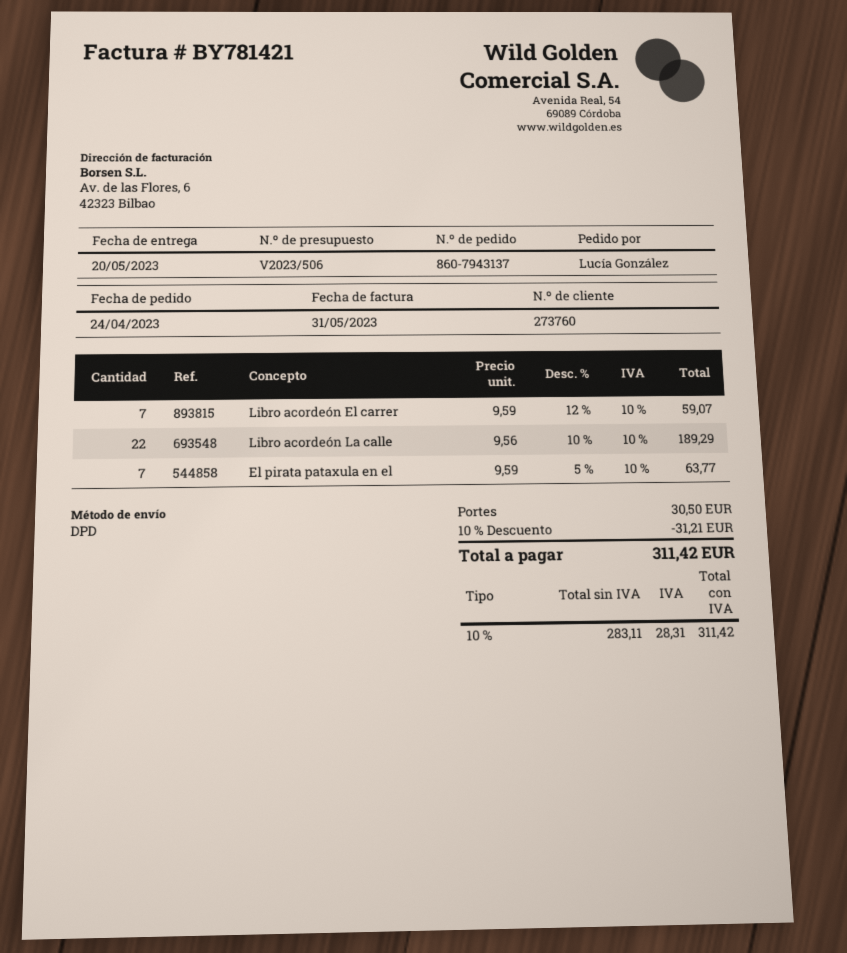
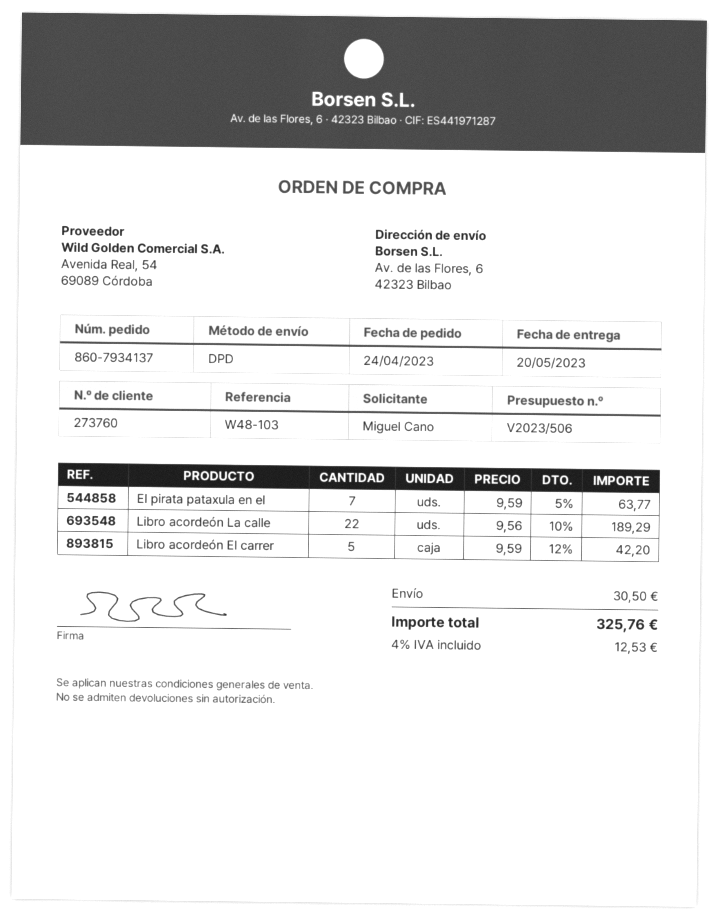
order number: 860-7943137 -> 860-7934137
ordered by: Lucía González -> Miguel Cano
Libro acordeón El carrer: 7 x 9.59 - 12% = 59.07 -> 5 x 9.59 - 12% = 42.20
discount: 10% = 31.21 -> none
tax: 10% = 28.31 -> 4% = 12.53
total: 311.42 -> 325.76

